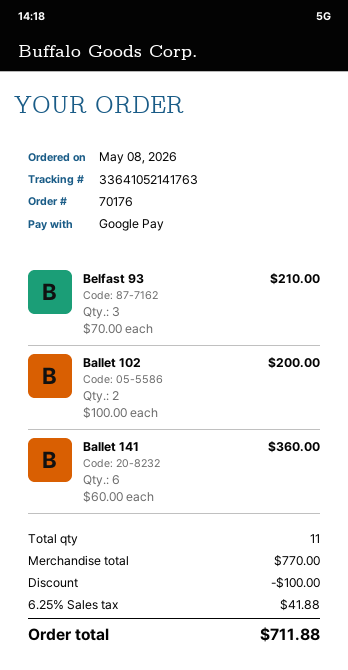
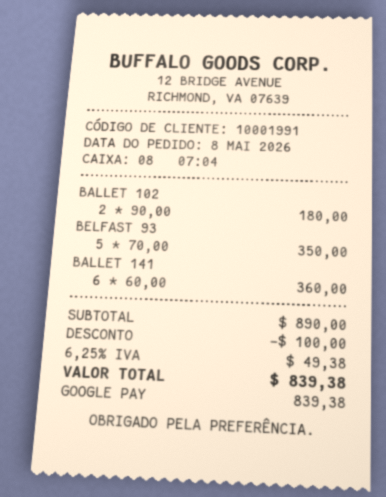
Belfast 93: 3 x 70.00 = 210.00 -> 5 x 70.00 = 350.00
Ballet 102: 2 x 100.00 = 200.00 -> 2 x 90.00 = 180.00
subtotal: 770.00 -> 890.00
tax: 6.25% = 41.88 -> 6.25% = 49.38
total: 711.88 -> 839.38

